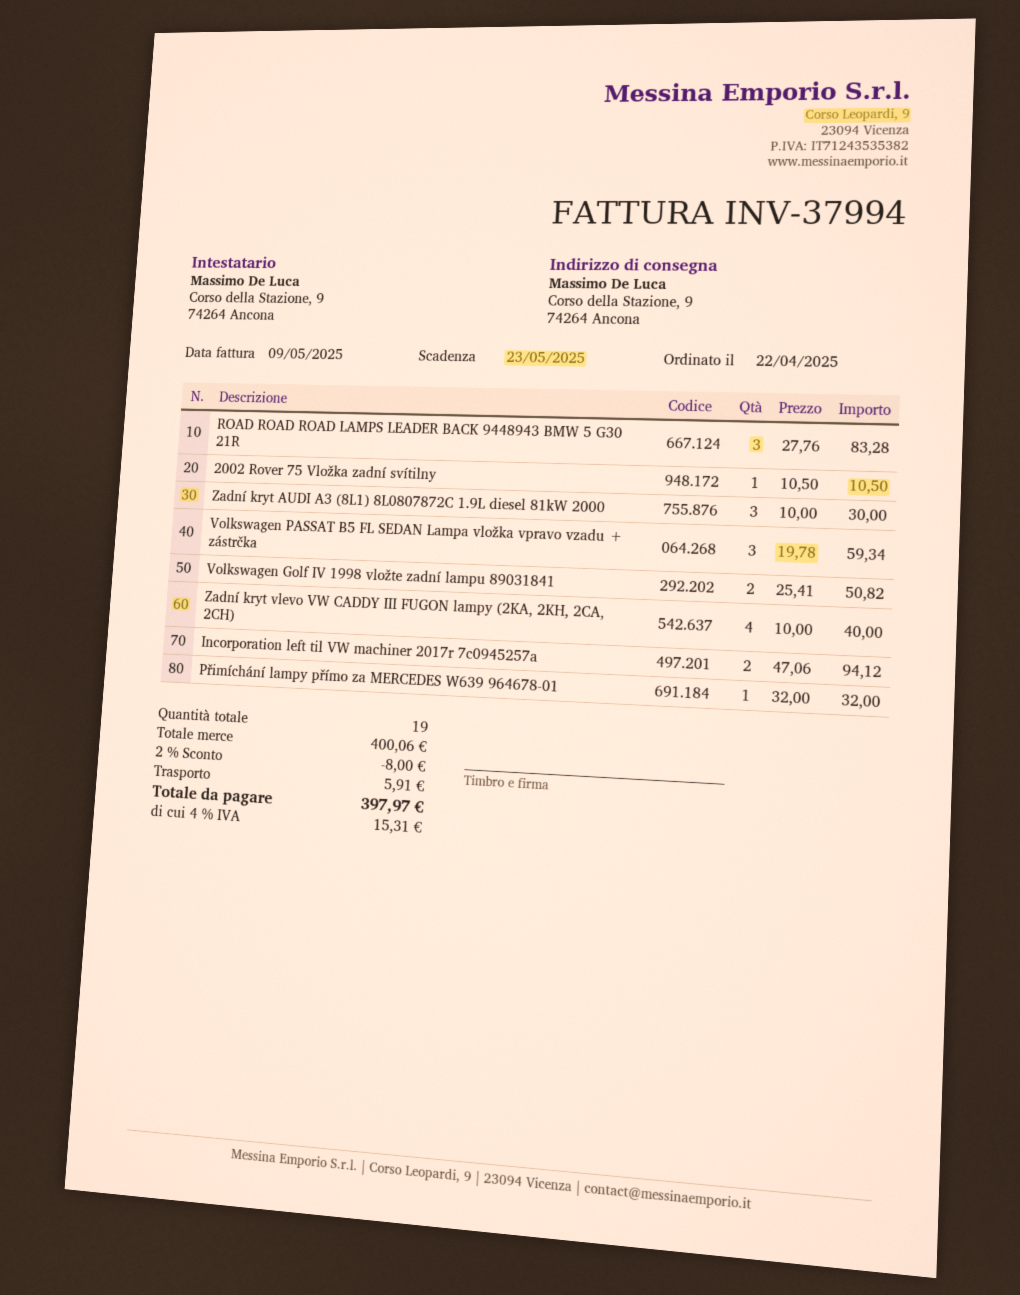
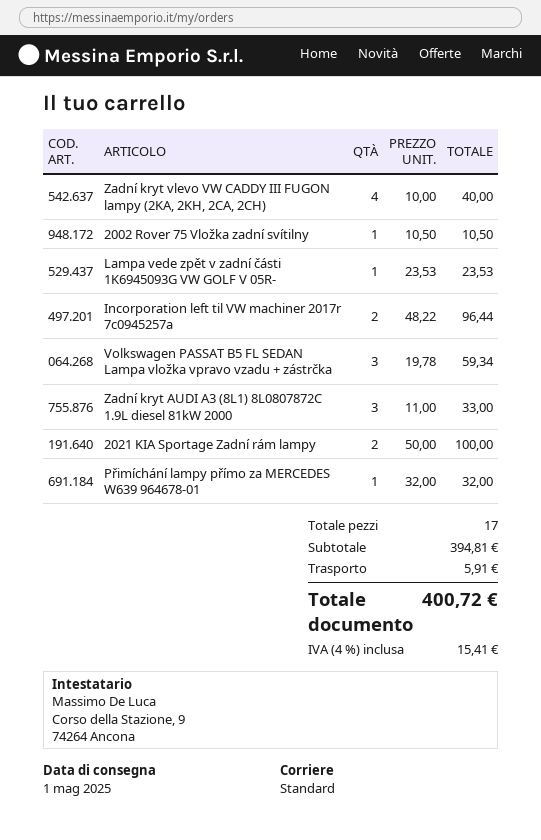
ROAD ROAD ROAD LAMPS LEADER BACK 9448943 BMW 5 G30 21R: 3 x 27.76 = 83.28 -> none
Zadní kryt AUDI A3 (8L1) 8L0807872C 1.9L diesel 81kW 2000: 3 x 10.00 = 30.00 -> 3 x 11.00 = 33.00
Volkswagen Golf IV 1998 vložte zadní lampu 89031841: 2 x 25.41 = 50.82 -> none
Incorporation left til VW machiner 2017r 7c0945257a: 2 x 47.06 = 94.12 -> 2 x 48.22 = 96.44
Lampa vede zpět v zadní části 1K6945093G VW GOLF V 05R-: none -> 1 x 23.53 = 23.53
2021 KIA Sportage Zadní rám lampy: none -> 2 x 50.00 = 100.00
total quantity: 19 -> 17
subtotal: 400.06 -> 394.81
discount: 2% = 8.00 -> none
tax: 4% = 15.31 -> 4% = 15.41
total: 397.97 -> 400.72

